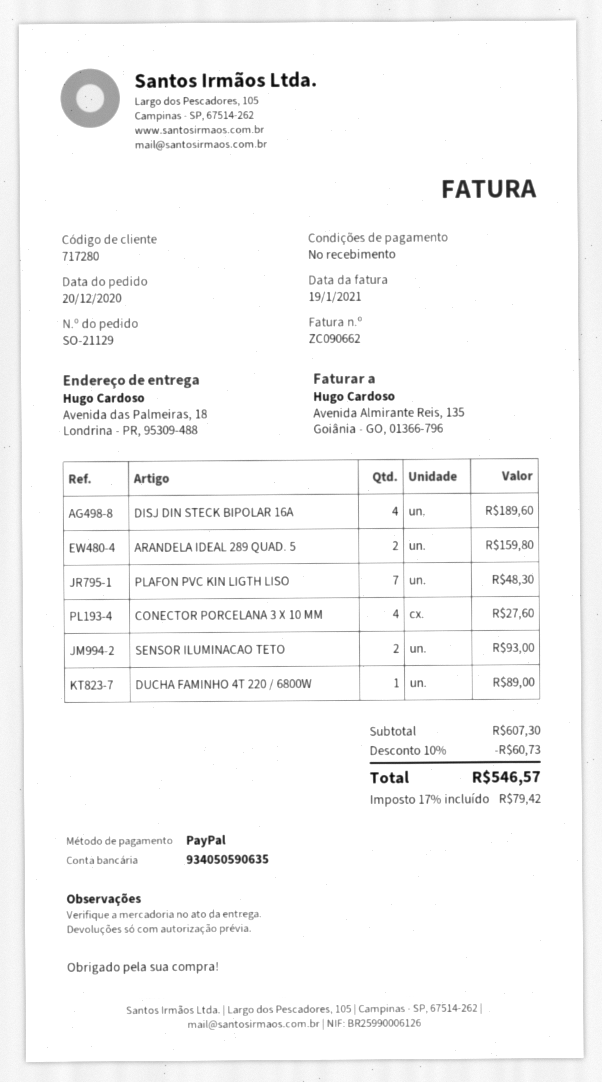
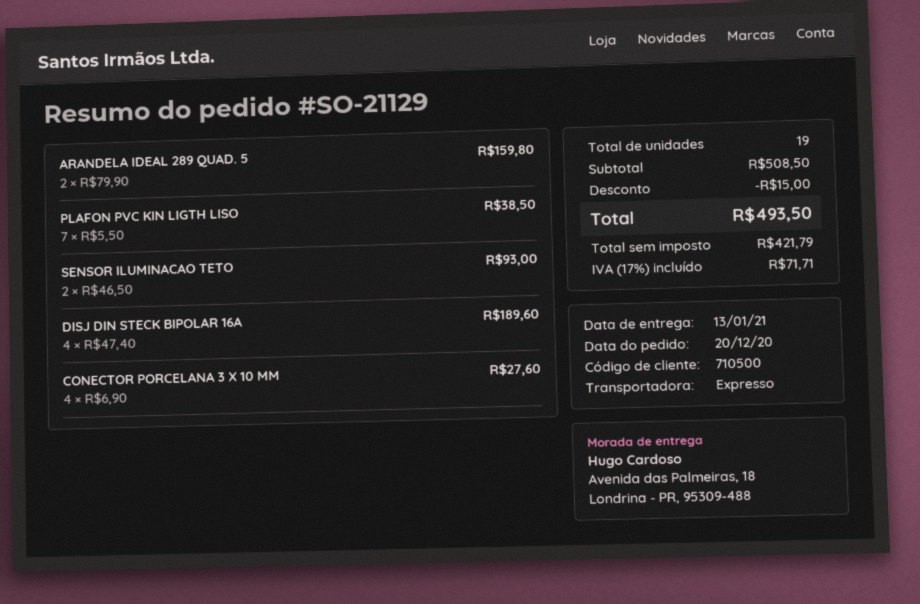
customer number: 717280 -> 710500
PLAFON PVC KIN LIGTH LISO: 7 for 48.30 -> 7 for 38.50
DUCHA FAMINHO 4T 220 / 6800W: 1 for 89.00 -> none
subtotal: 607.30 -> 508.50
discount: 60.73 -> 15.00
tax: 17% = 79.42 -> 17% = 71.71
total: 546.57 -> 493.50

